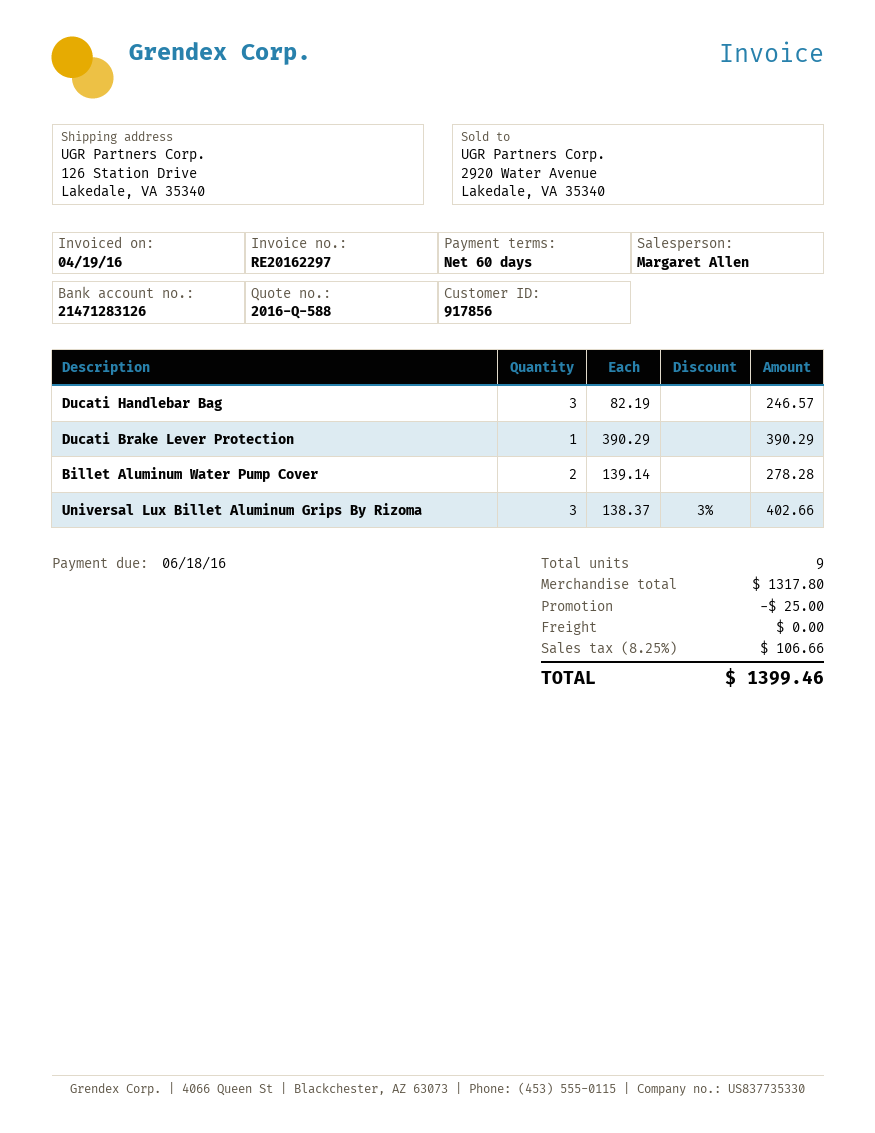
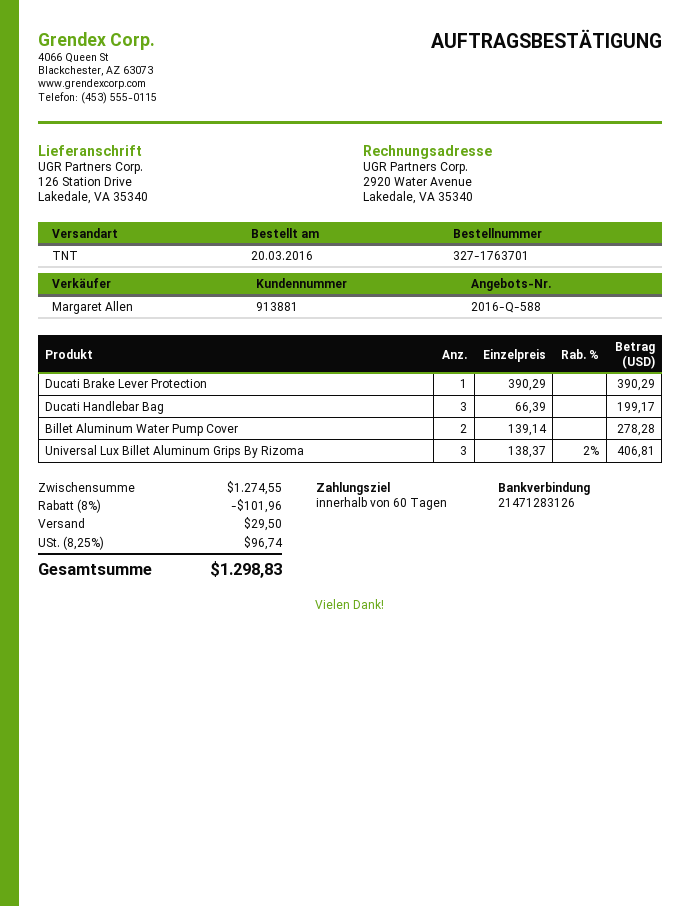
customer number: 917856 -> 913881
Ducati Handlebar Bag: 3 x 82.19 = 246.57 -> 3 x 66.39 = 199.17
Universal Lux Billet Aluminum Grips By Rizoma: 3 x 138.37 - 3% = 402.66 -> 3 x 138.37 - 2% = 406.81
subtotal: 1317.80 -> 1274.55
discount: 25.00 -> 101.96
shipping: 0.00 -> 29.50
tax: 8.25% = 106.66 -> 8.25% = 96.74
total: 1399.46 -> 1298.83

